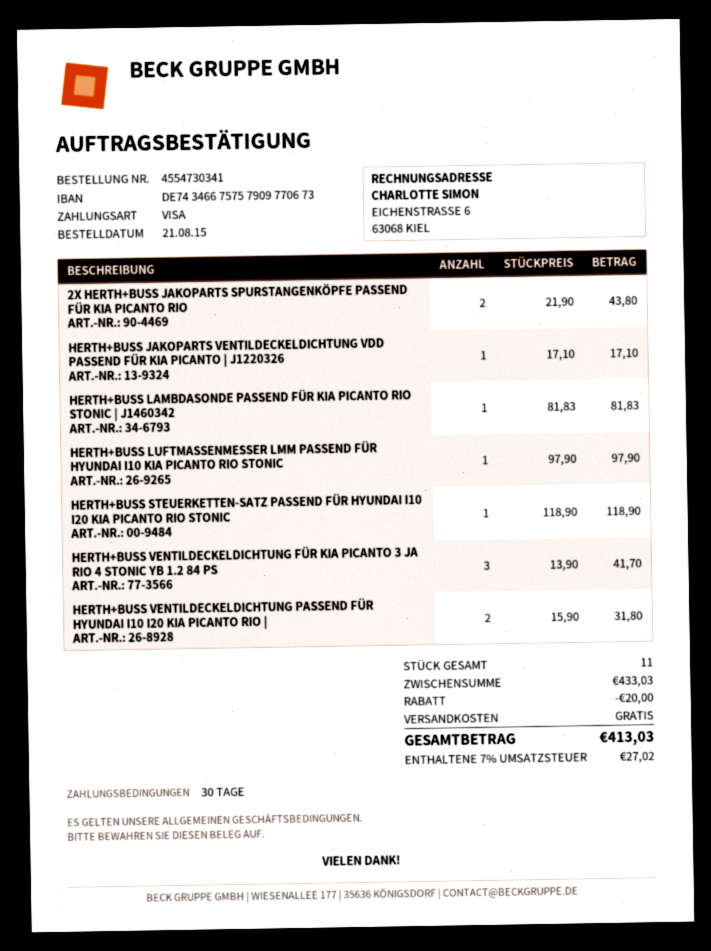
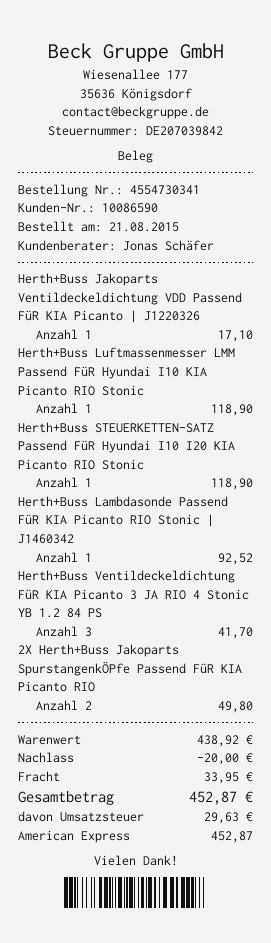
payment method: Visa -> American Express
2X HERTH+BUSS JAKOPARTS SPURSTANGENKÖPFE PASSEND FÜR KIA PICANTO RIO: 2 for 43.80 -> 2 for 49.80
HERTH+BUSS LAMBDASONDE PASSEND FÜR KIA PICANTO RIO STONIC | J1460342: 1 for 81.83 -> 1 for 92.52
HERTH+BUSS LUFTMASSENMESSER LMM PASSEND FÜR HYUNDAI I10 KIA PICANTO RIO STONIC: 1 for 97.90 -> 1 for 118.90
HERTH+BUSS VENTILDECKELDICHTUNG PASSEND FÜR HYUNDAI I10 I20 KIA PICANTO RIO |: 2 for 31.80 -> none
subtotal: 433.03 -> 438.92
shipping: 0.00 -> 33.95
tax: 27.02 -> 29.63
total: 413.03 -> 452.87

